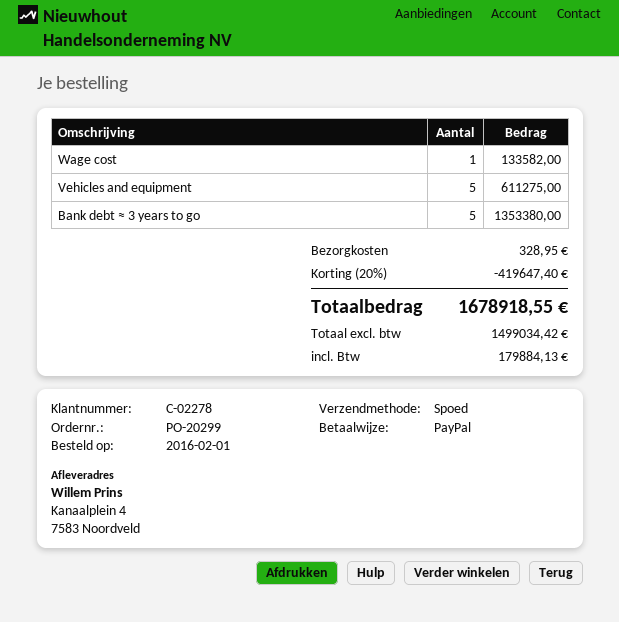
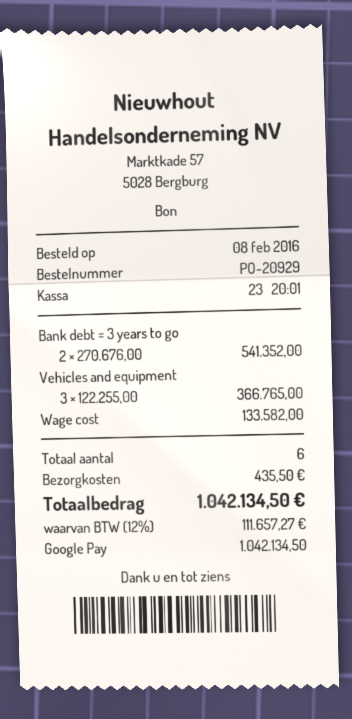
order number: PO-20299 -> PO-20929
order date: 2016-02-01 -> 2016-02-08
payment method: PayPal -> Google Pay
Vehicles and equipment: 5 for 611275.00 -> 3 for 366765.00
Bank debt ≈ 3 years to go: 5 for 1353380.00 -> 2 for 541352.00
discount: 20% = 419647.40 -> none
shipping: 328.95 -> 435.50
tax: 179884.13 -> 111657.27
total: 1678918.55 -> 1042134.50

